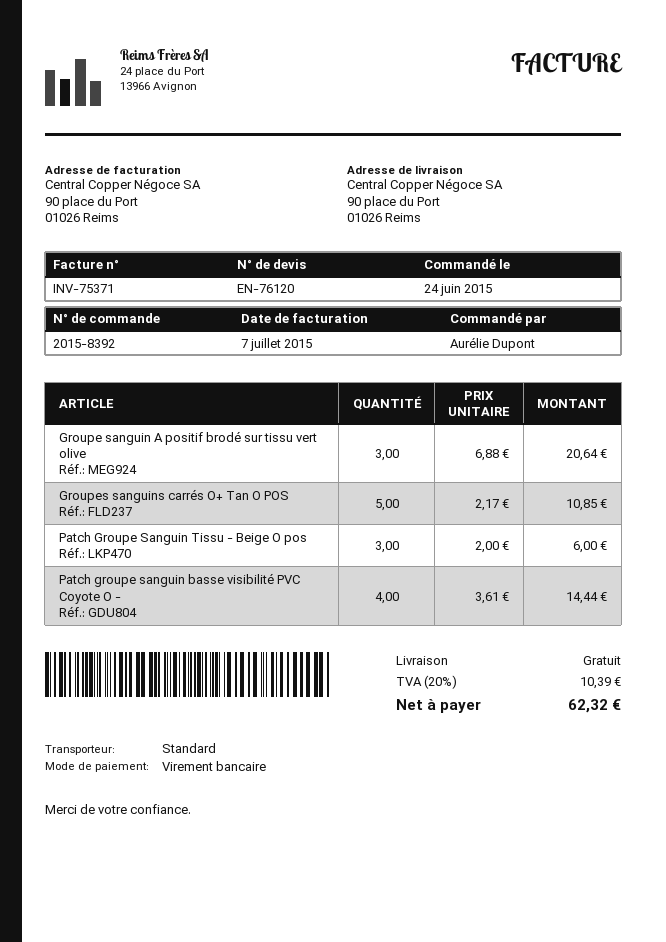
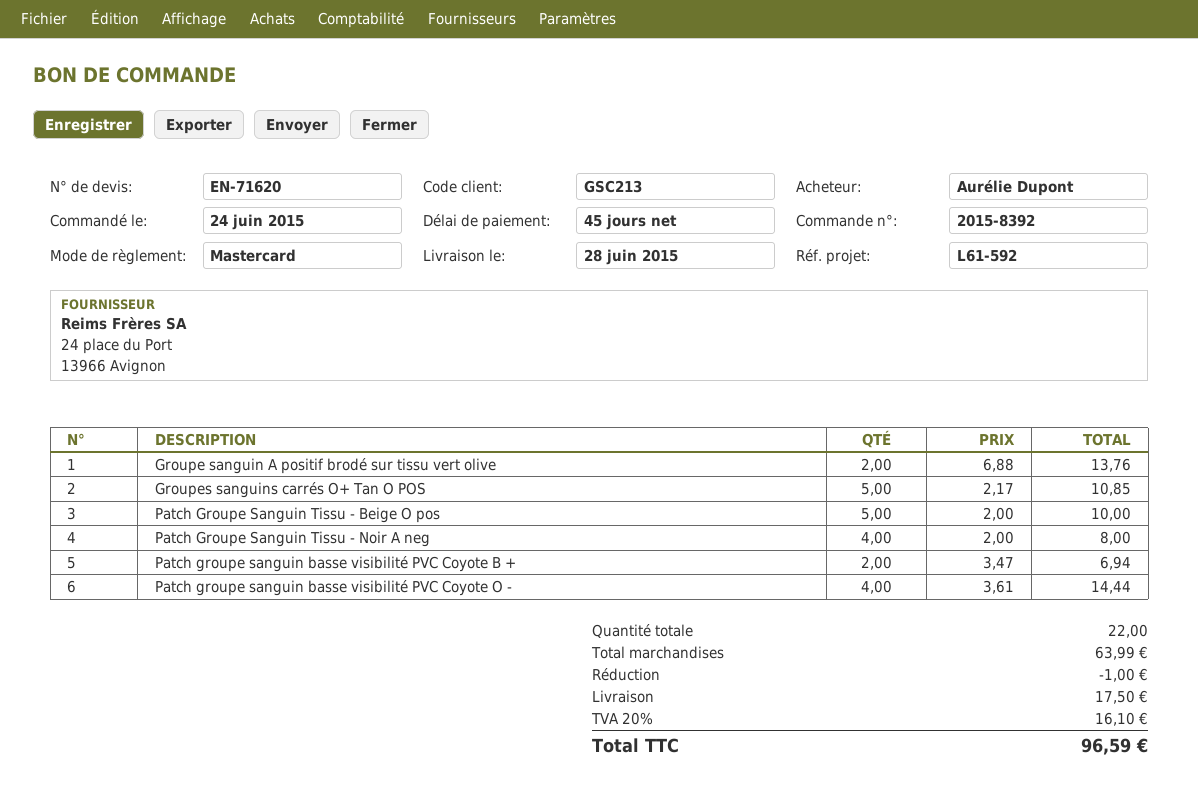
quote number: EN-76120 -> EN-71620
payment method: bank transfer -> Mastercard
Groupe sanguin A positif brodé sur tissu vert olive: 3 x 6.88 = 20.64 -> 2 x 6.88 = 13.76
Patch Groupe Sanguin Tissu - Beige O pos: 3 x 2.00 = 6.00 -> 5 x 2.00 = 10.00
Patch Groupe Sanguin Tissu - Noir A neg: none -> 4 x 2.00 = 8.00
Patch groupe sanguin basse visibilité PVC Coyote B +: none -> 2 x 3.47 = 6.94
discount: none -> 1.00
shipping: 0.00 -> 17.50
tax: 20% = 10.39 -> 20% = 16.10
total: 62.32 -> 96.59

